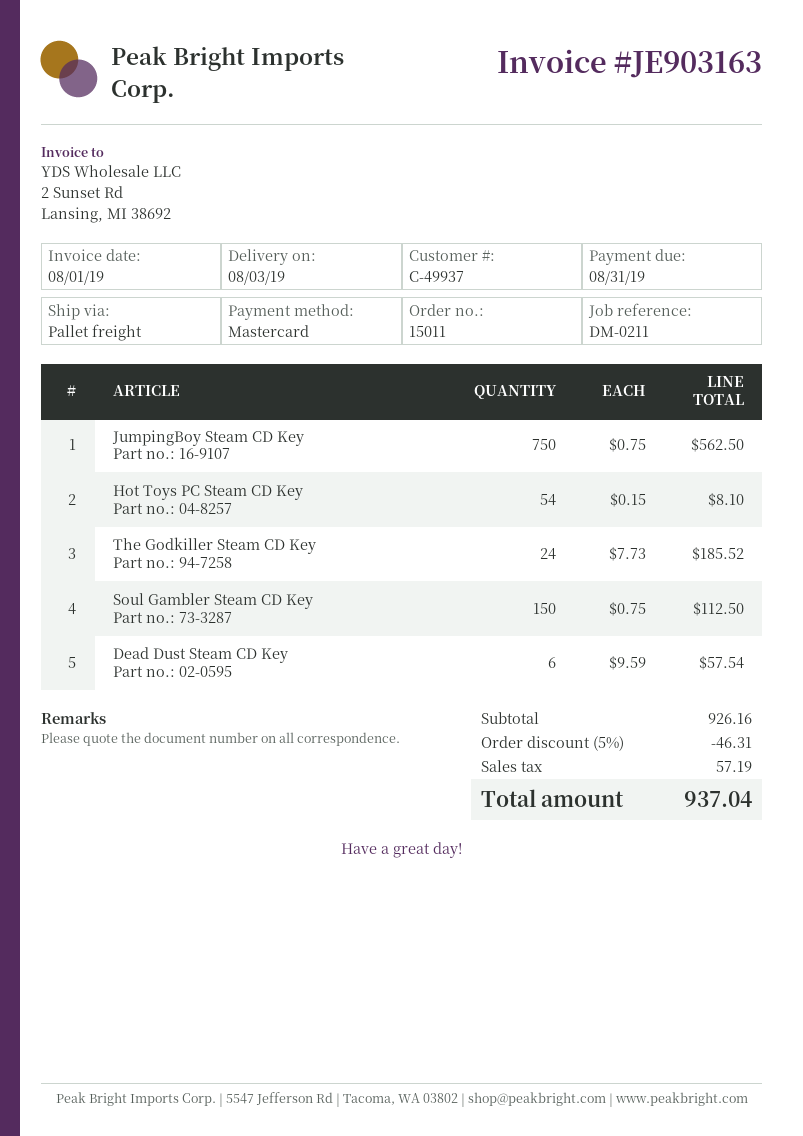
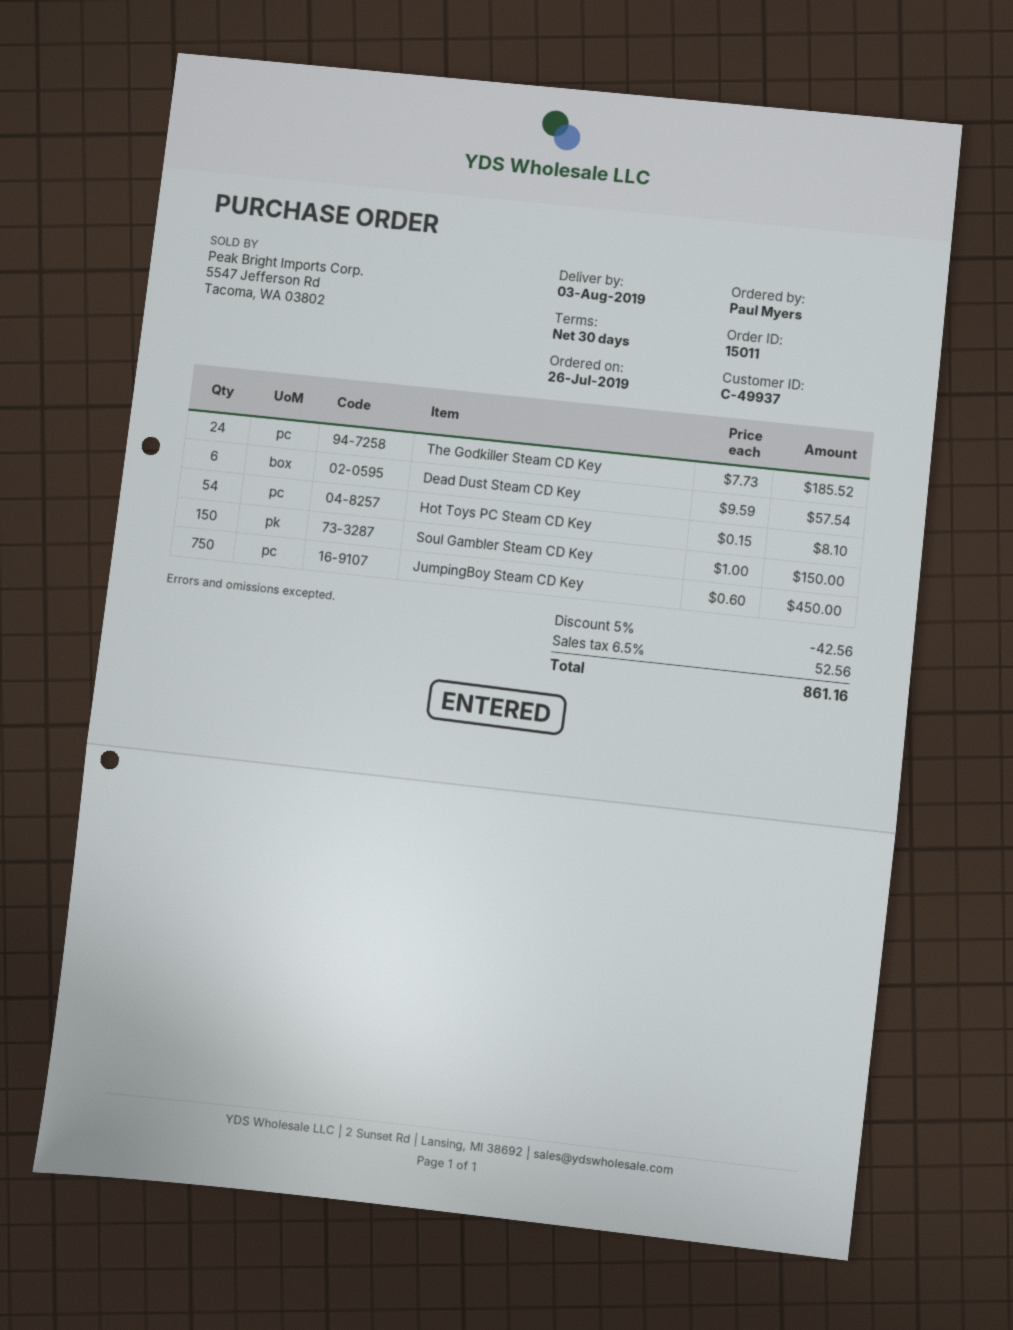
JumpingBoy Steam CD Key: 750 x 0.75 = 562.50 -> 750 x 0.60 = 450.00
Soul Gambler Steam CD Key: 150 x 0.75 = 112.50 -> 150 x 1.00 = 150.00
discount: 5% = 46.31 -> 5% = 42.56
tax: 57.19 -> 52.56
total: 937.04 -> 861.16

